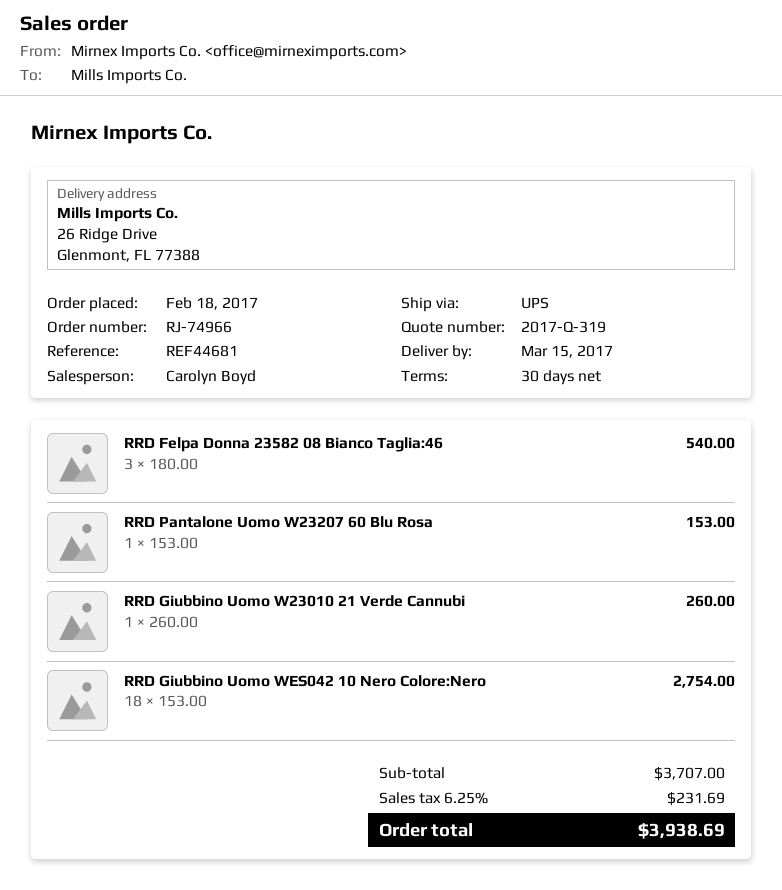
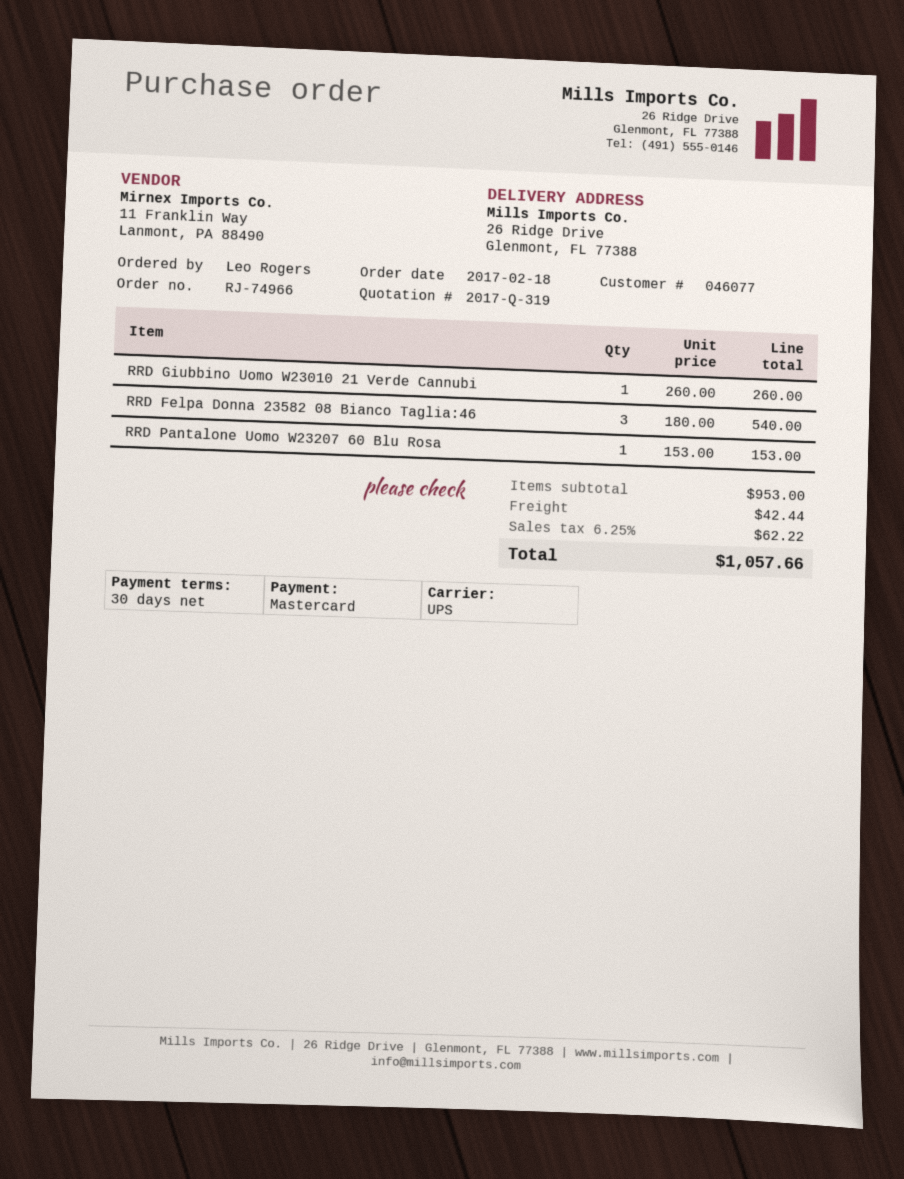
RRD Giubbino Uomo WES042 10 Nero Colore:Nero: 18 x 153.00 = 2754.00 -> none
subtotal: 3707.00 -> 953.00
shipping: none -> 42.44
tax: 6.25% = 231.69 -> 6.25% = 62.22
total: 3938.69 -> 1057.66

